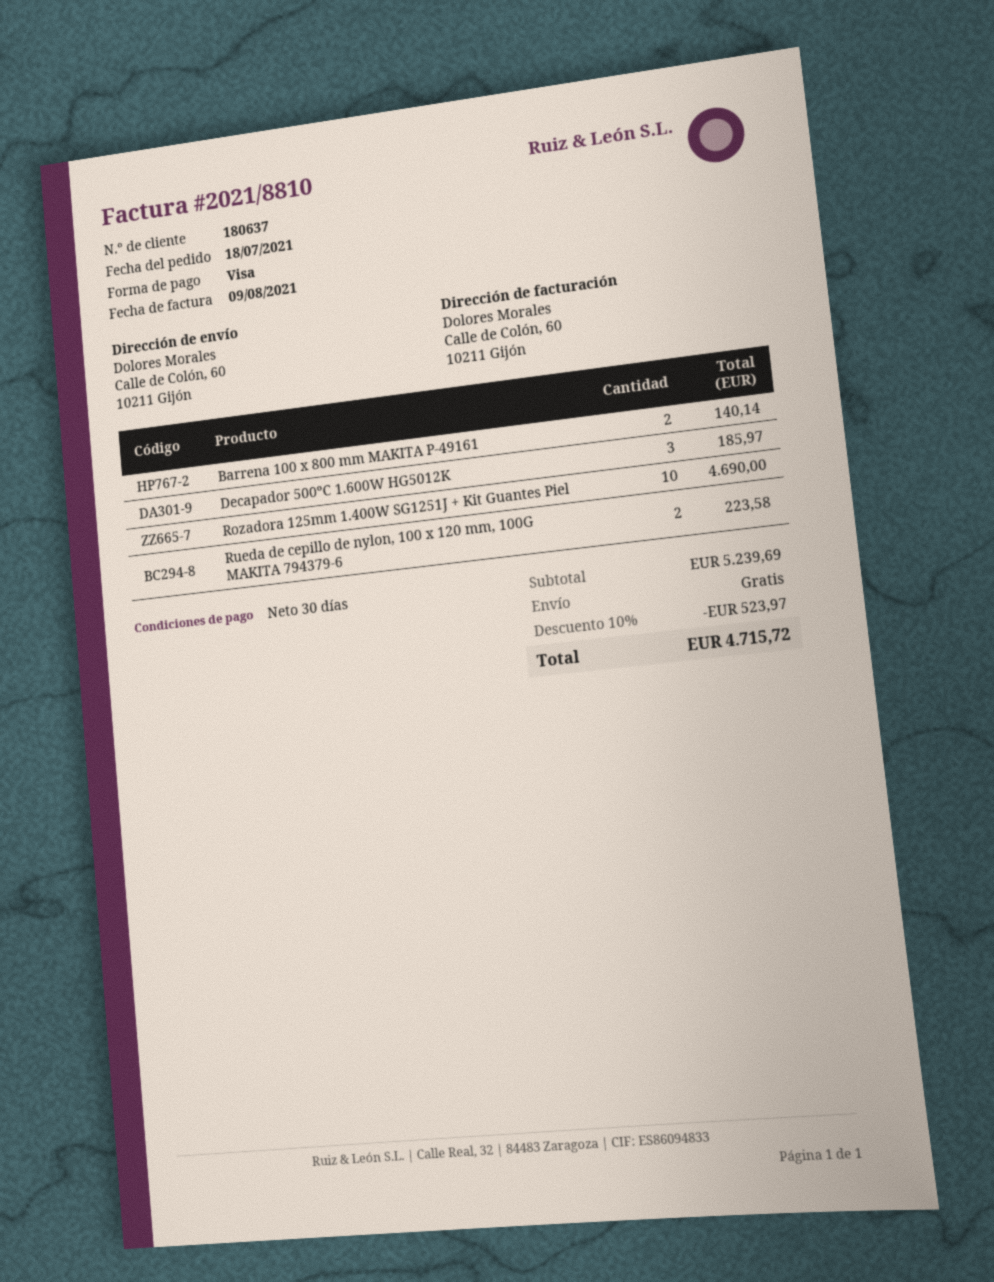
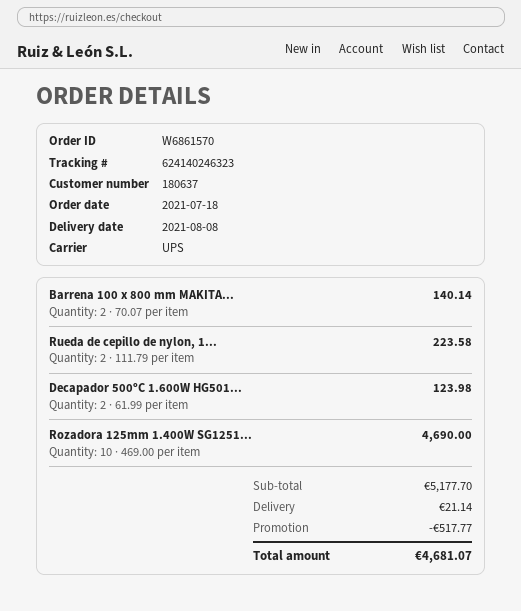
Decapador 500ºC 1.600W HG5012K: 3 for 185.97 -> 2 for 123.98
subtotal: 5239.69 -> 5177.70
discount: 523.97 -> 517.77
shipping: 0.00 -> 21.14
total: 4715.72 -> 4681.07

